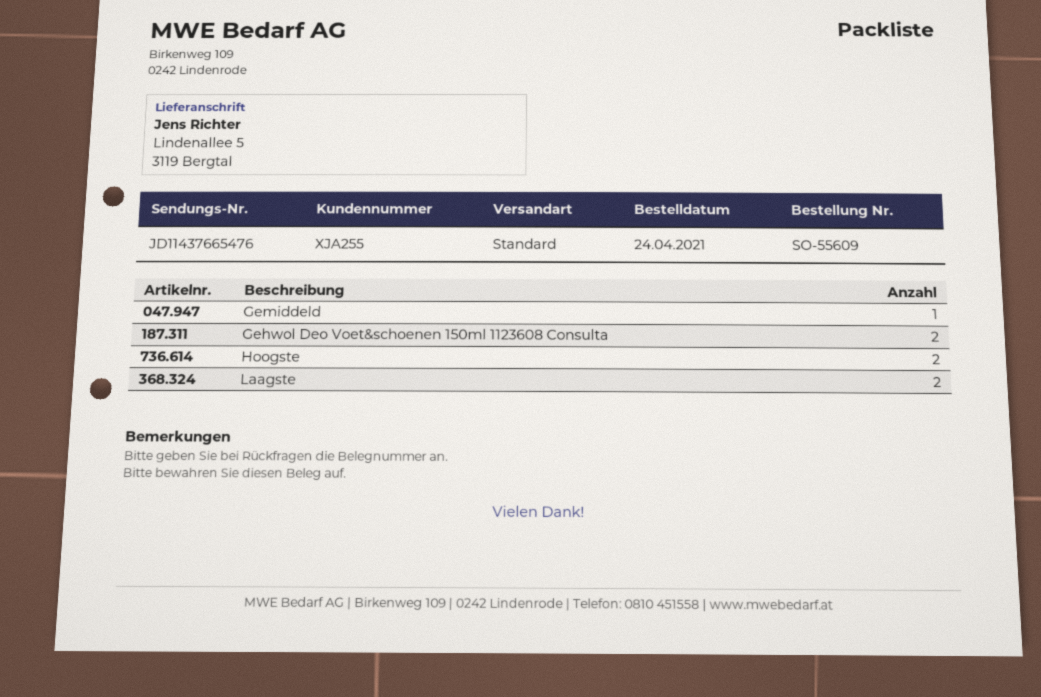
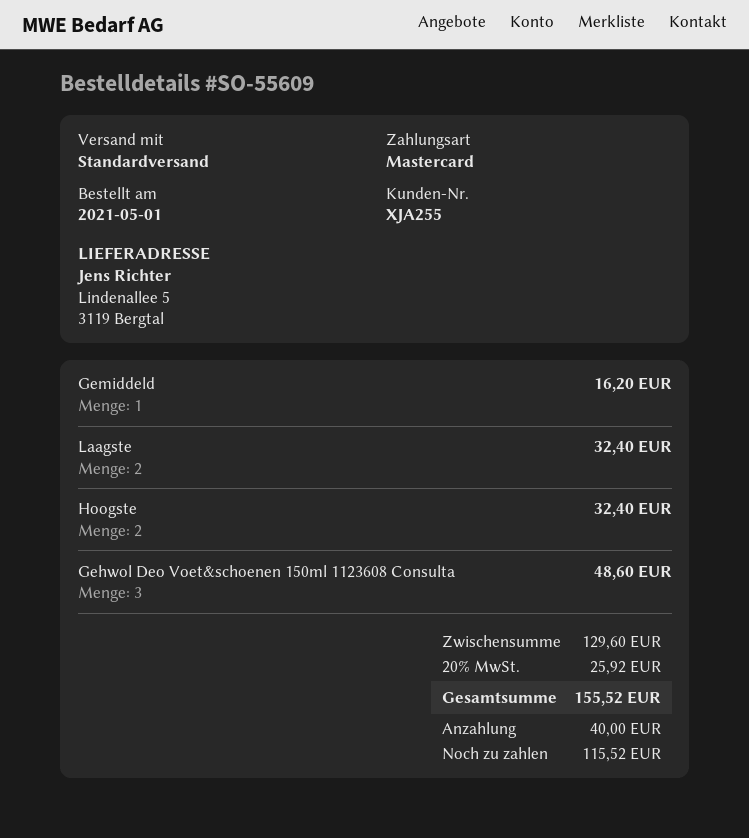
order date: 2021-04-24 -> 2021-05-01
Gehwol Deo Voet&schoenen 150ml 1123608 Consulta: 2 -> 3

